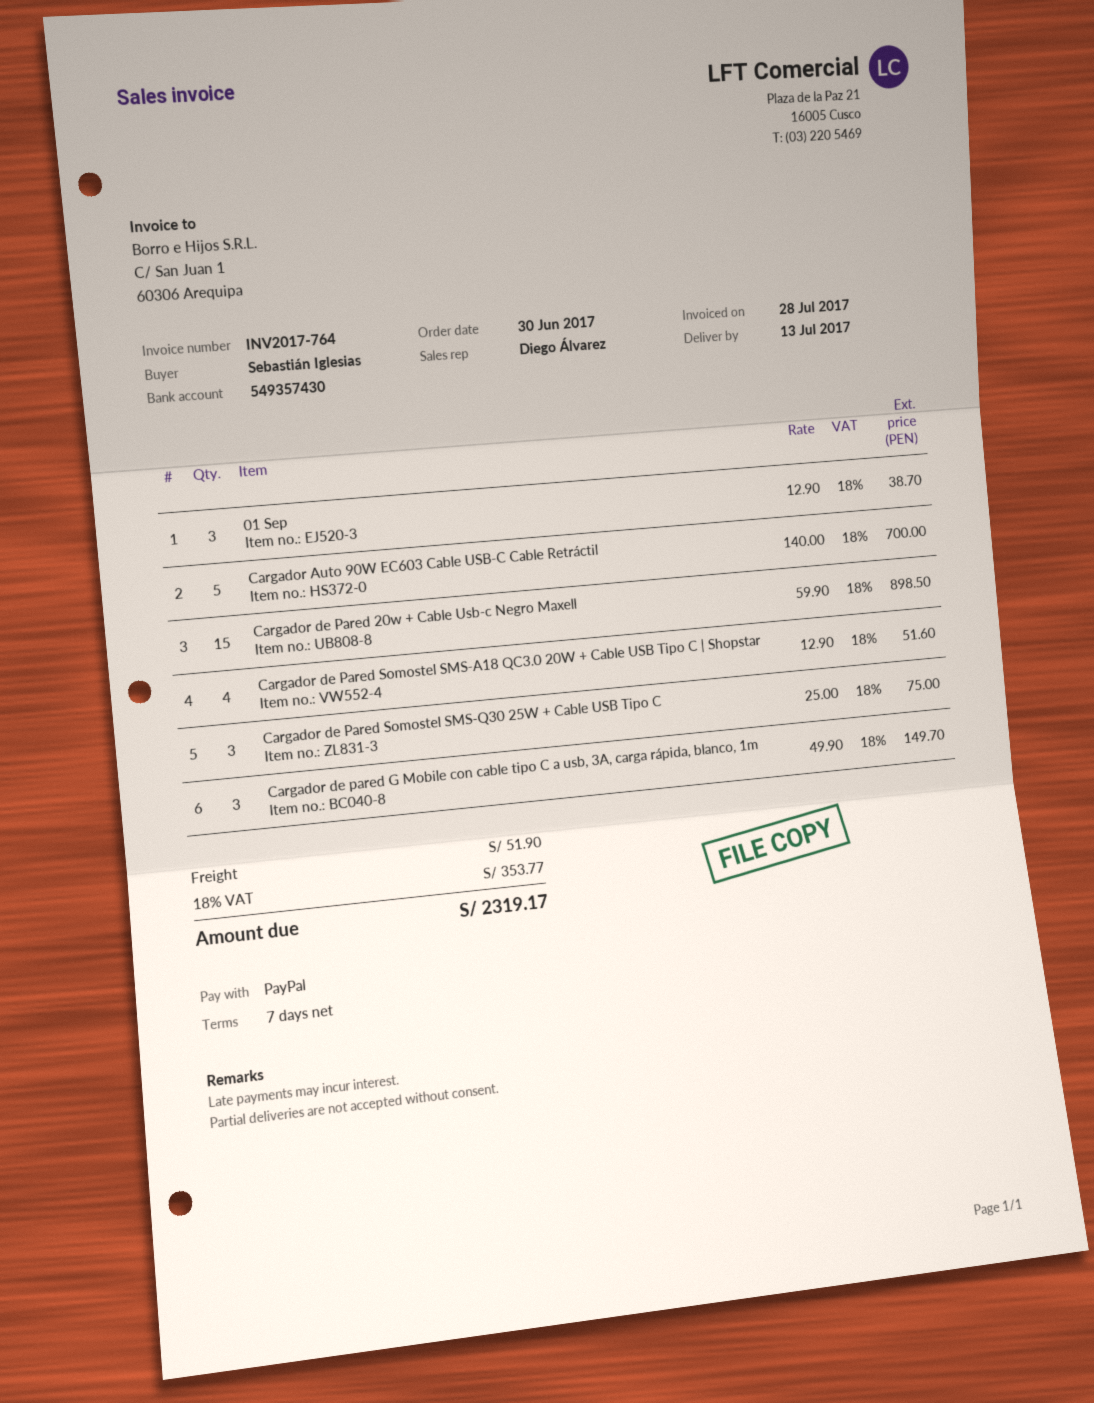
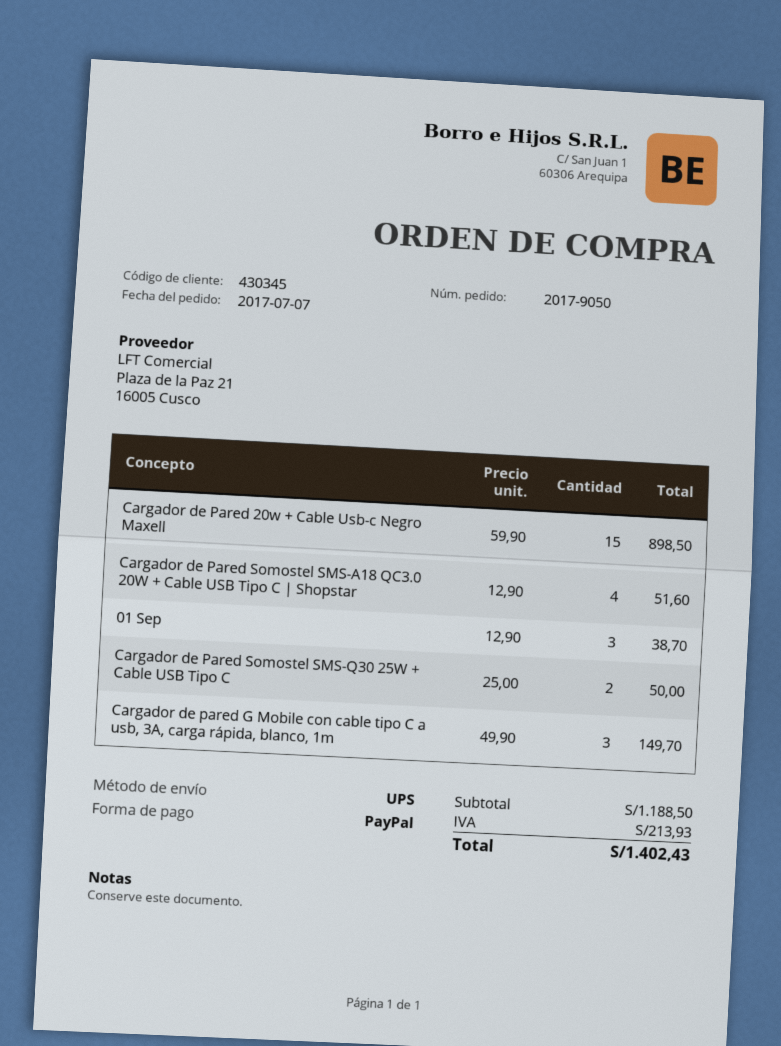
order date: 2017-06-30 -> 2017-07-07
Cargador Auto 90W EC603 Cable USB-C Cable Retráctil: 5 x 140.00 = 700.00 -> none
Cargador de Pared Somostel SMS-Q30 25W + Cable USB Tipo C: 3 x 25.00 = 75.00 -> 2 x 25.00 = 50.00
shipping: 51.90 -> none
tax: 353.77 -> 213.93
total: 2319.17 -> 1402.43

